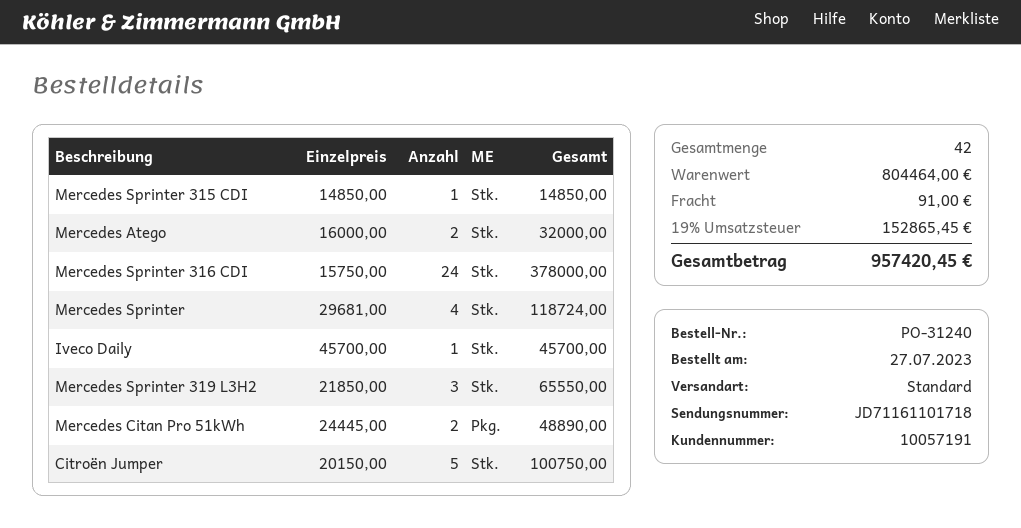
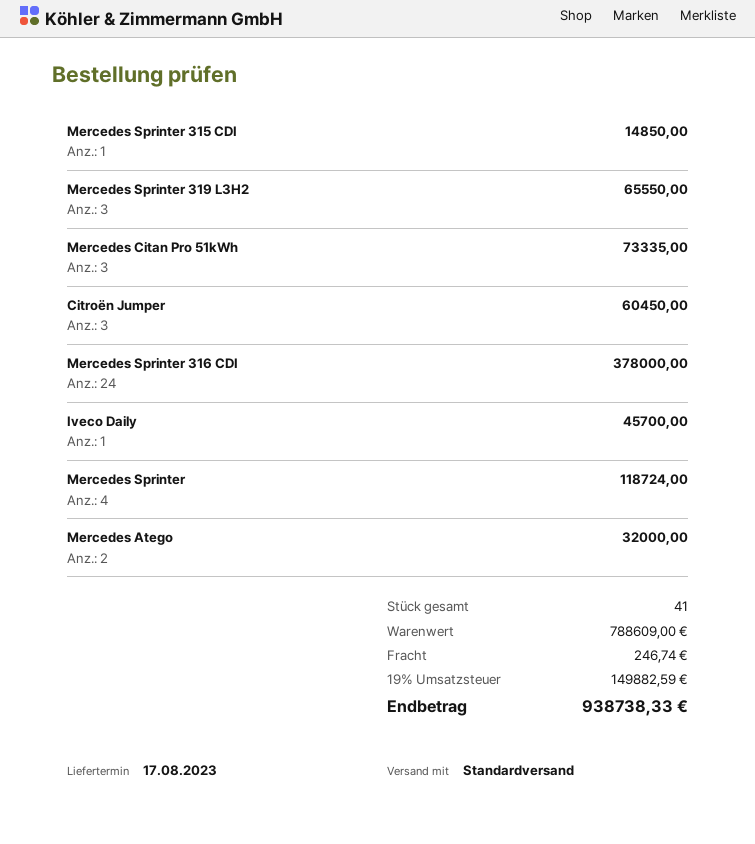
Mercedes Citan Pro 51kWh: 2 for 48890.00 -> 3 for 73335.00
Citroën Jumper: 5 for 100750.00 -> 3 for 60450.00
total quantity: 42 -> 41
subtotal: 804464.00 -> 788609.00
shipping: 91.00 -> 246.74
tax: 19% = 152865.45 -> 19% = 149882.59
total: 957420.45 -> 938738.33

